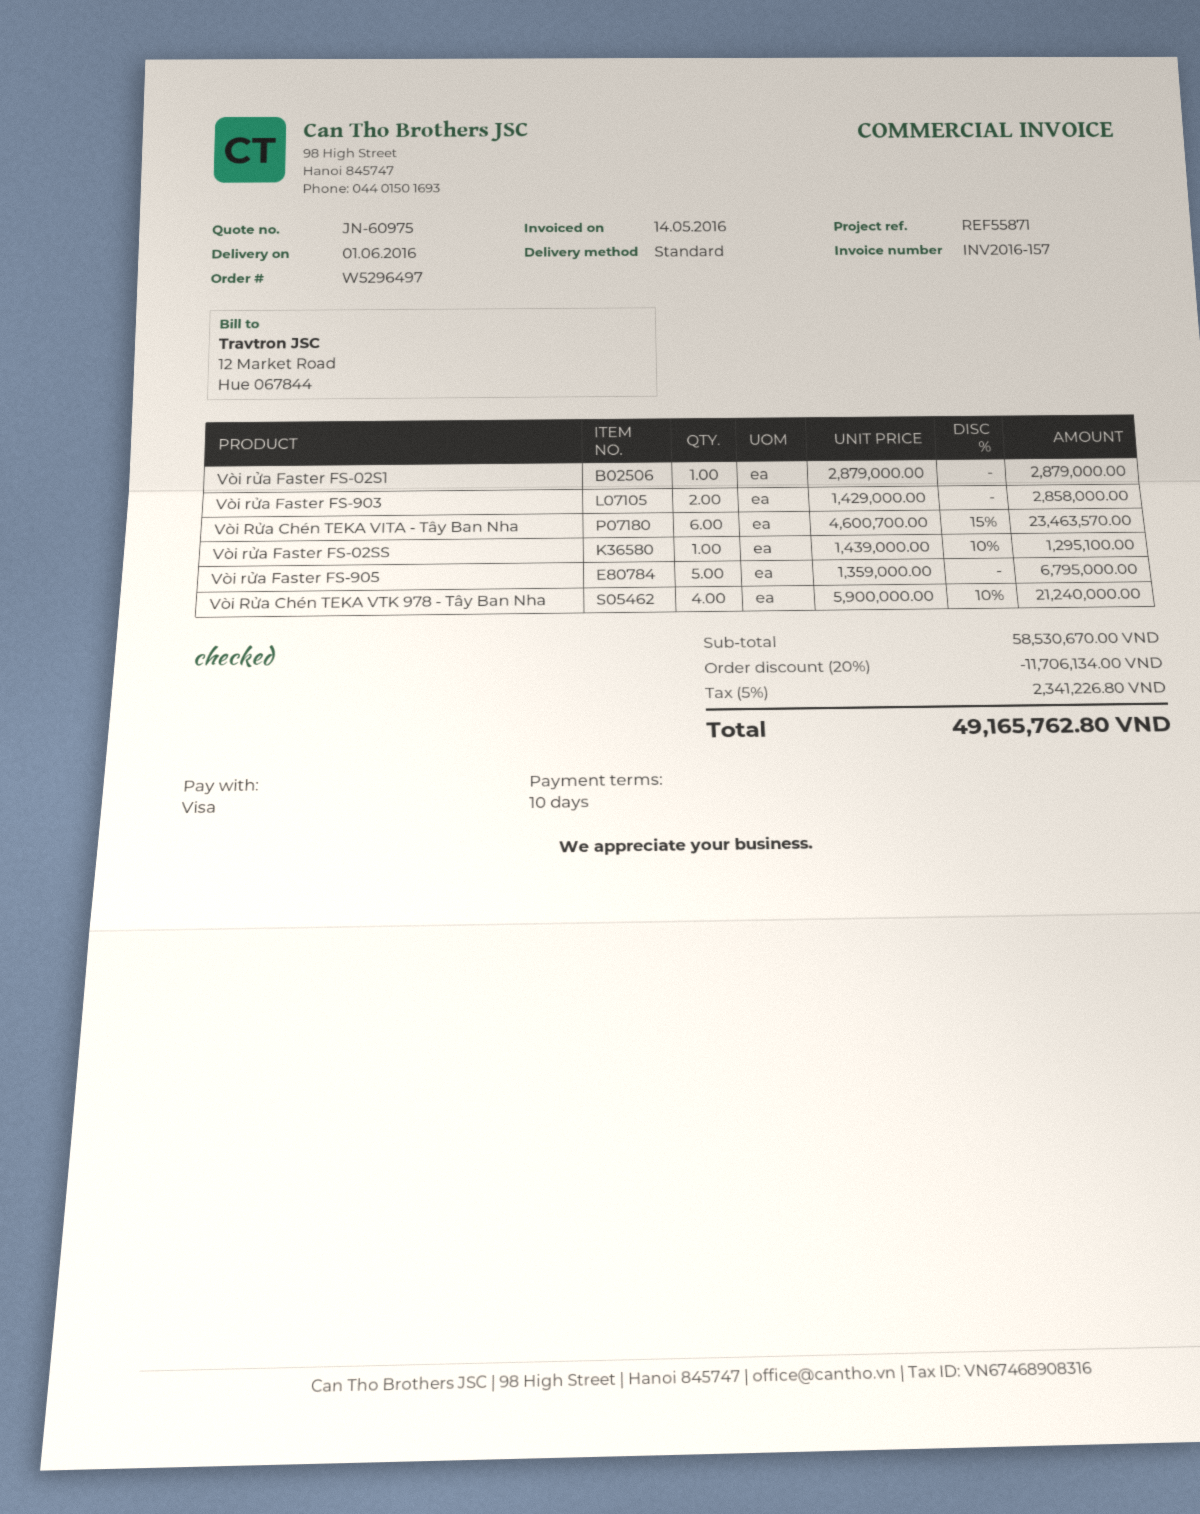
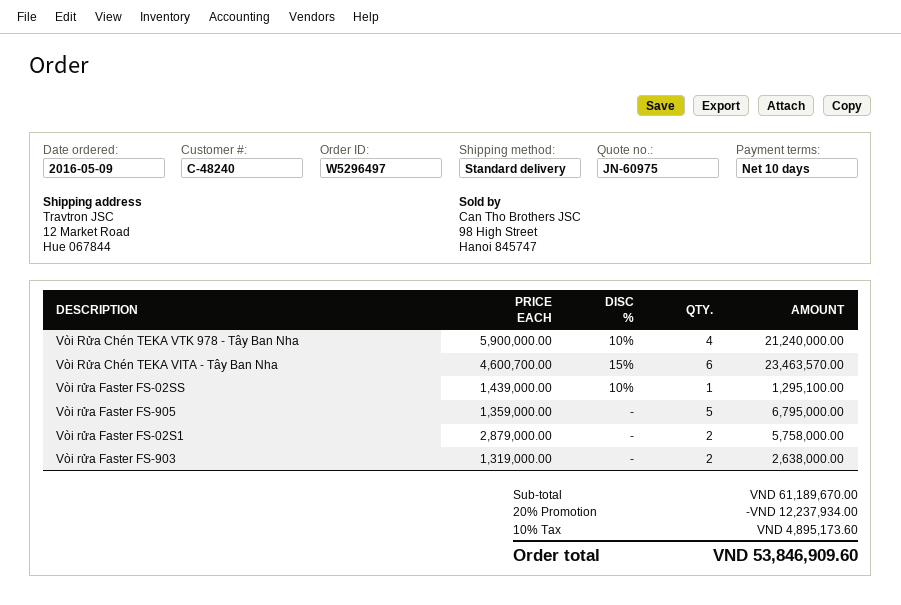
Vòi rửa Faster FS-02S1: 1 x 2879000.00 = 2879000.00 -> 2 x 2879000.00 = 5758000.00
Vòi rửa Faster FS-903: 2 x 1429000.00 = 2858000.00 -> 2 x 1319000.00 = 2638000.00
subtotal: 58530670.00 -> 61189670.00
discount: 20% = 11706134.00 -> 20% = 12237934.00
tax: 5% = 2341226.80 -> 10% = 4895173.60
total: 49165762.80 -> 53846909.60

